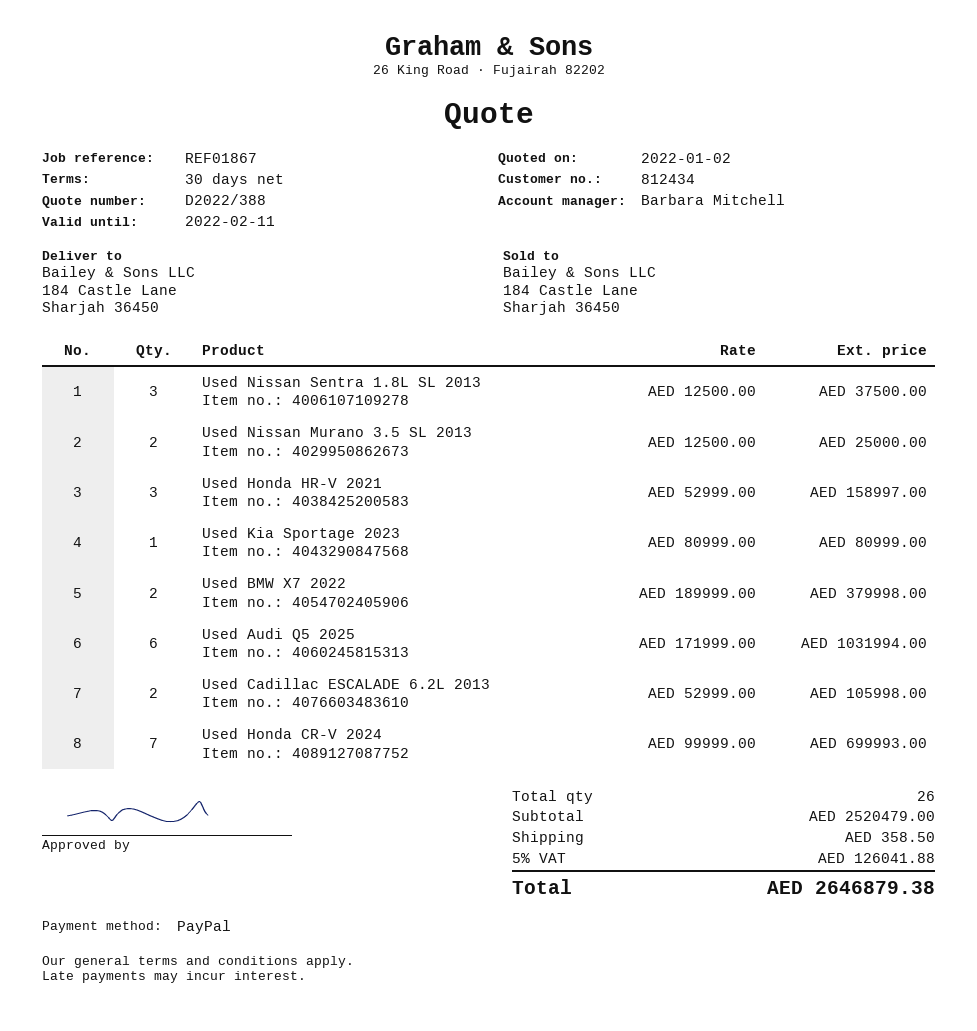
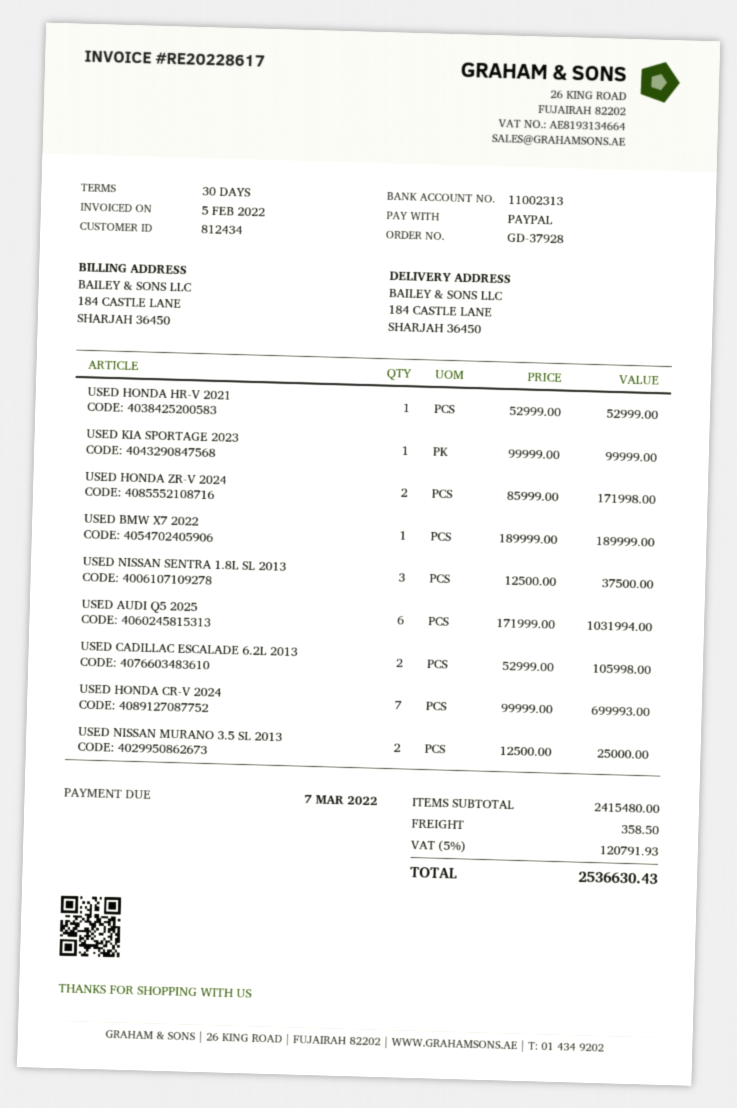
Used Honda HR-V 2021: 3 x 52999.00 = 158997.00 -> 1 x 52999.00 = 52999.00
Used Kia Sportage 2023: 1 x 80999.00 = 80999.00 -> 1 x 99999.00 = 99999.00
Used BMW X7 2022: 2 x 189999.00 = 379998.00 -> 1 x 189999.00 = 189999.00
USED HONDA ZR-V 2024: none -> 2 x 85999.00 = 171998.00
subtotal: 2520479.00 -> 2415480.00
tax: 5% = 126041.88 -> 5% = 120791.93
total: 2646879.38 -> 2536630.43

